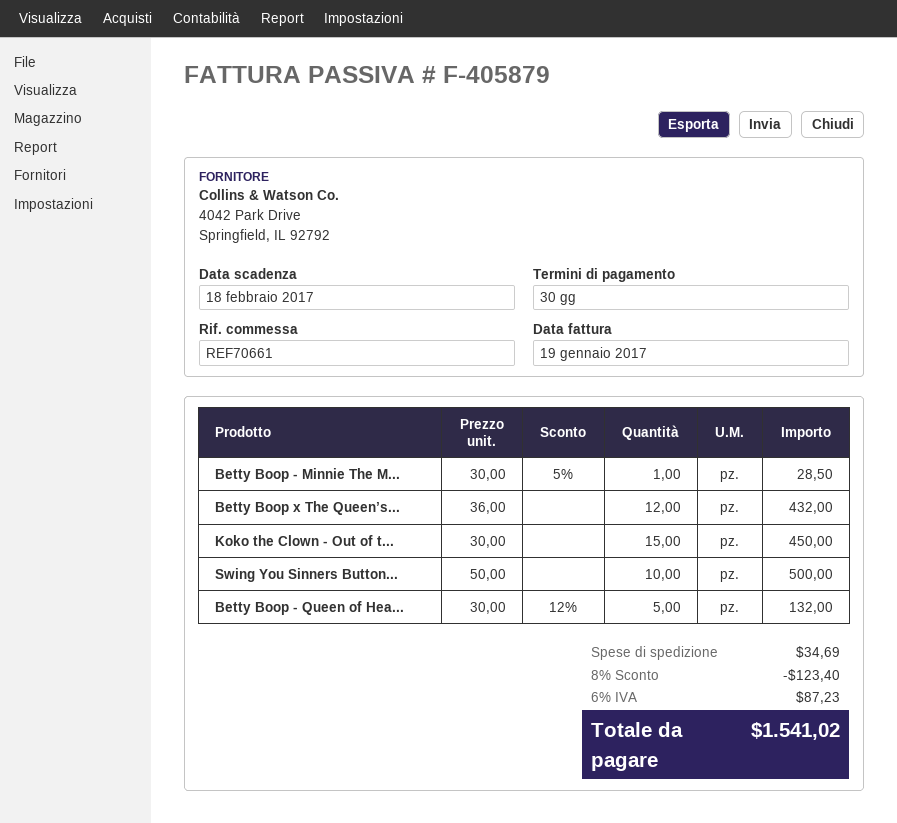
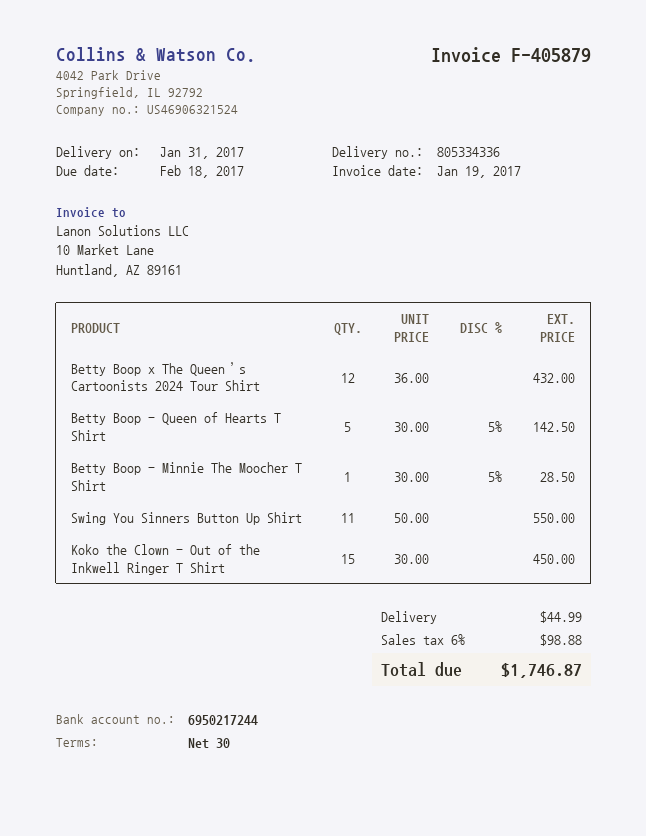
Swing You Sinners Button...: 10 x 50.00 = 500.00 -> 11 x 50.00 = 550.00
Betty Boop - Queen of Hea...: 5 x 30.00 - 12% = 132.00 -> 5 x 30.00 - 5% = 142.50
discount: 8% = 123.40 -> none
shipping: 34.69 -> 44.99
tax: 6% = 87.23 -> 6% = 98.88
total: 1541.02 -> 1746.87

